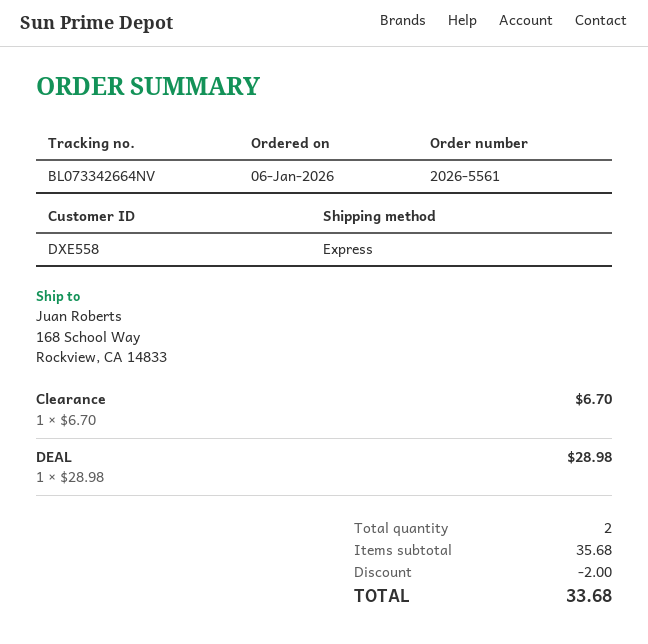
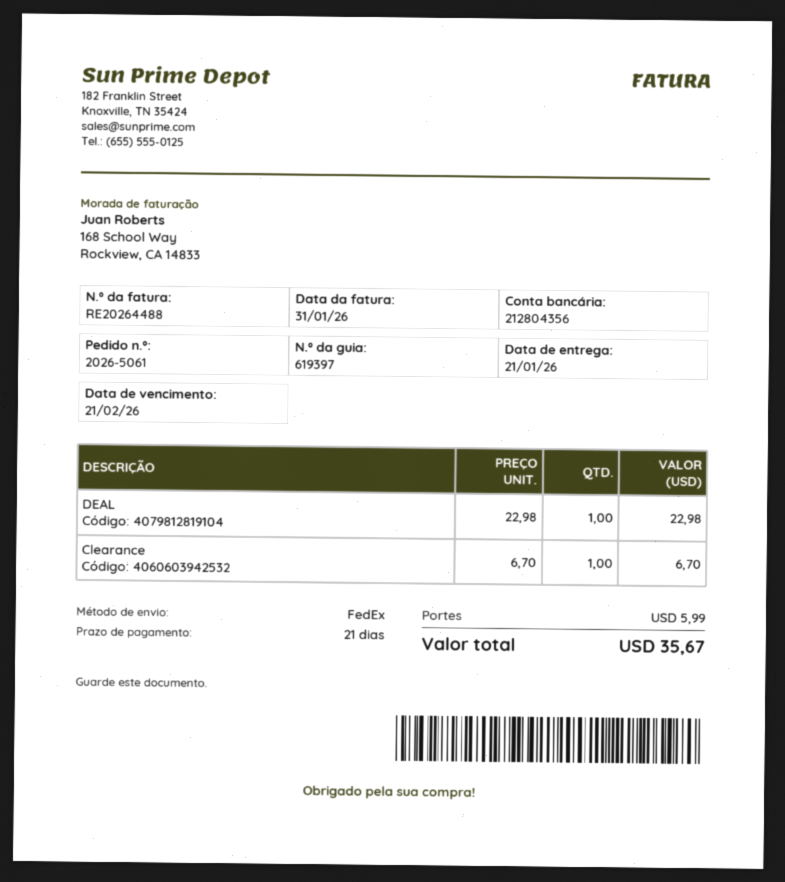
order number: 2026-5561 -> 2026-5061
shipping method: express -> FedEx
DEAL: 1 x 28.98 = 28.98 -> 1 x 22.98 = 22.98
discount: 2.00 -> none
shipping: none -> 5.99
total: 33.68 -> 35.67

